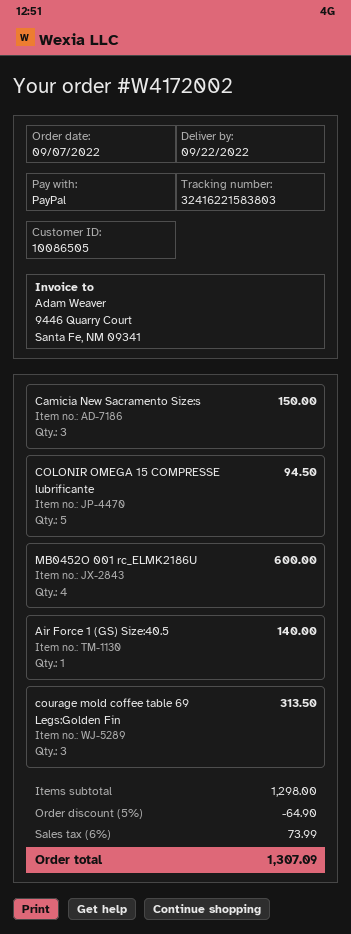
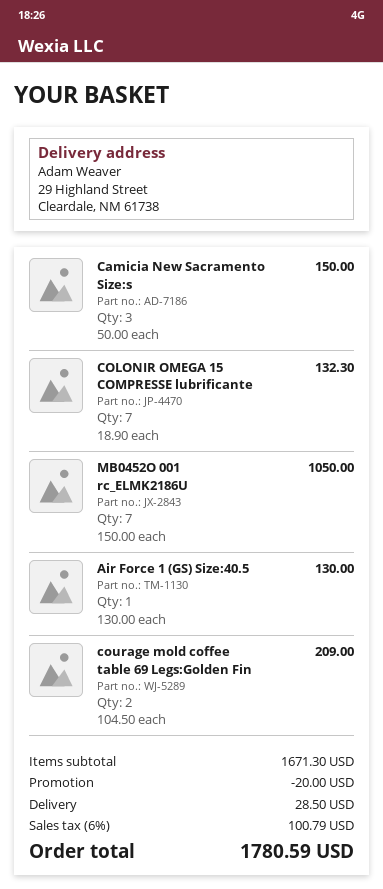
COLONIR OMEGA 15 COMPRESSE lubrificante: 5 for 94.50 -> 7 for 132.30
MB0452O 001 rc_ELMK2186U: 4 for 600.00 -> 7 for 1050.00
Air Force 1 (GS) Size:40.5: 1 for 140.00 -> 1 for 130.00
courage mold coffee table 69 Legs:Golden Fin: 3 for 313.50 -> 2 for 209.00
subtotal: 1298.00 -> 1671.30
discount: 64.90 -> 20.00
shipping: none -> 28.50
tax: 6% = 73.99 -> 6% = 100.79
total: 1307.09 -> 1780.59

